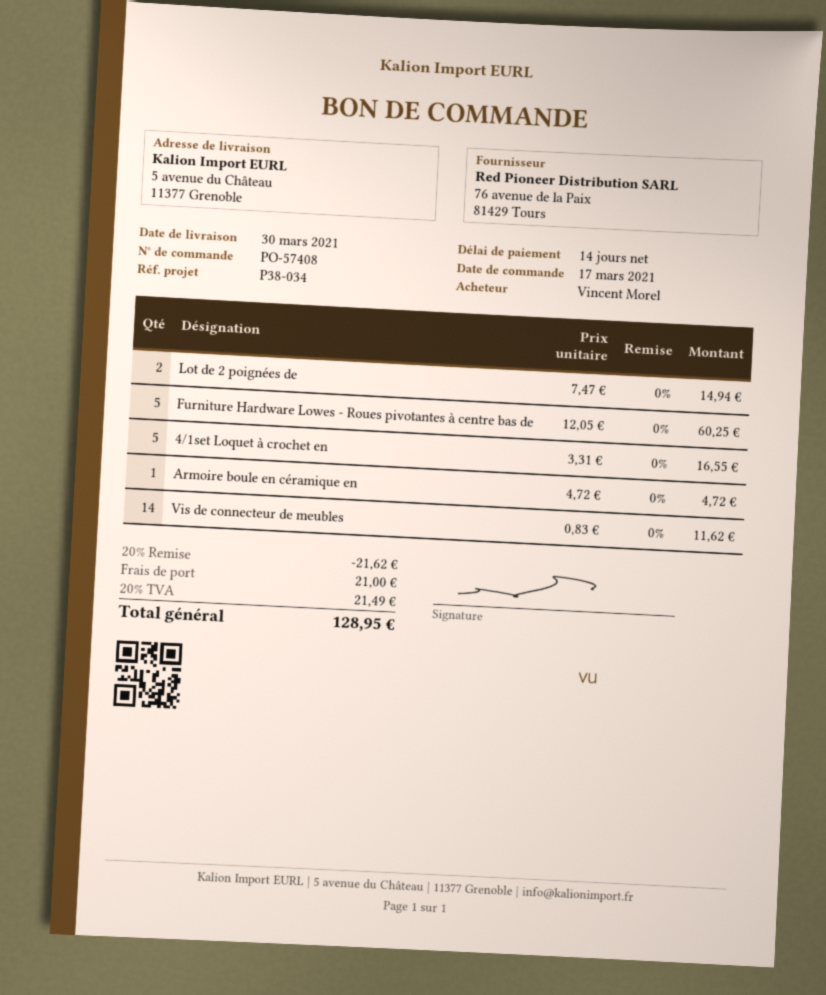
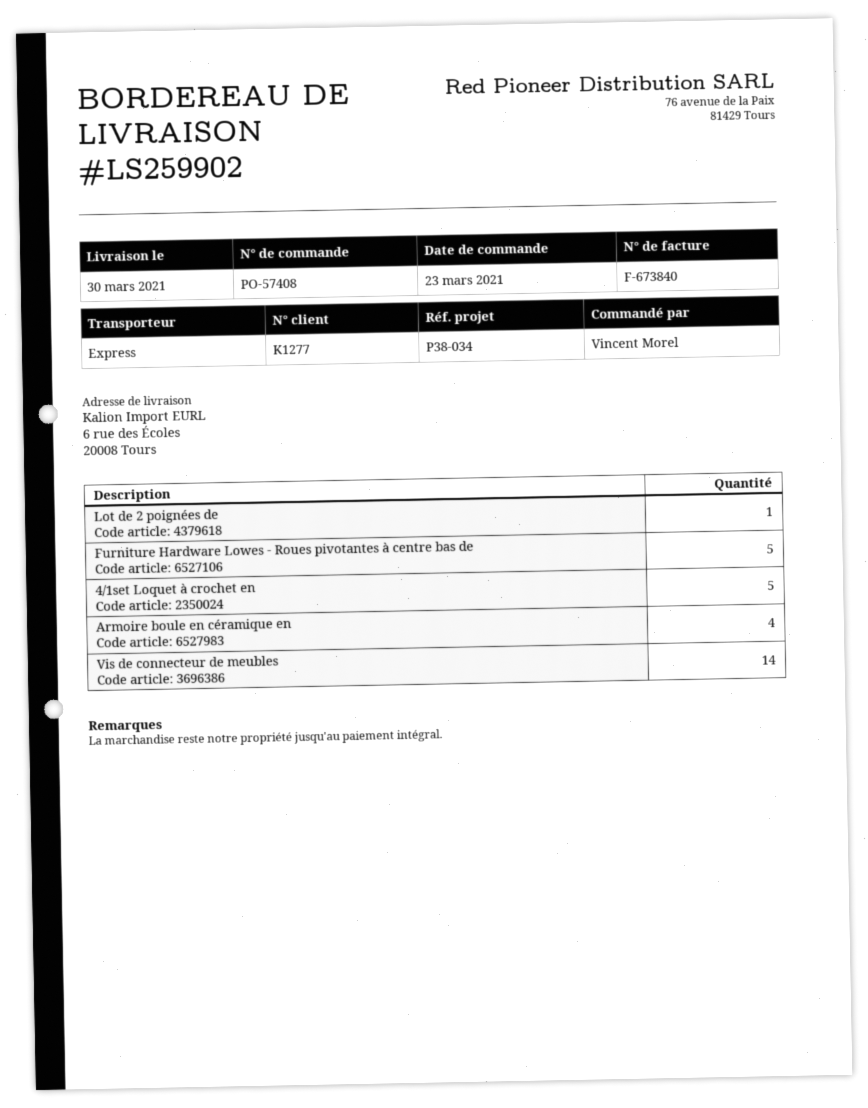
order date: 2021-03-17 -> 2021-03-23
ship to: 5 avenue du Château, 11377 Grenoble -> 6 rue des Écoles, 20008 Tours
Lot de 2 poignées de: 2 -> 1
Armoire boule en céramique en: 1 -> 4

